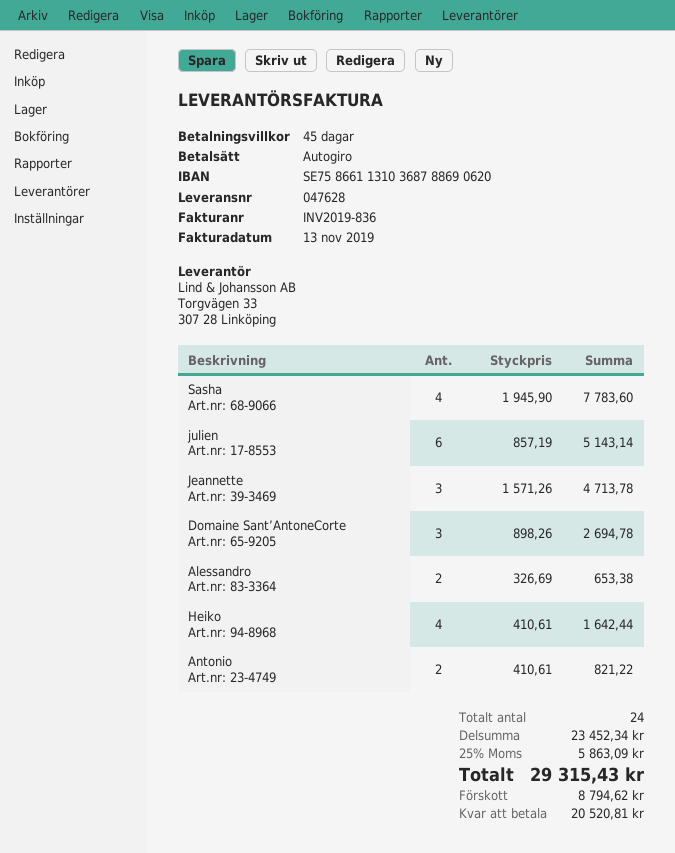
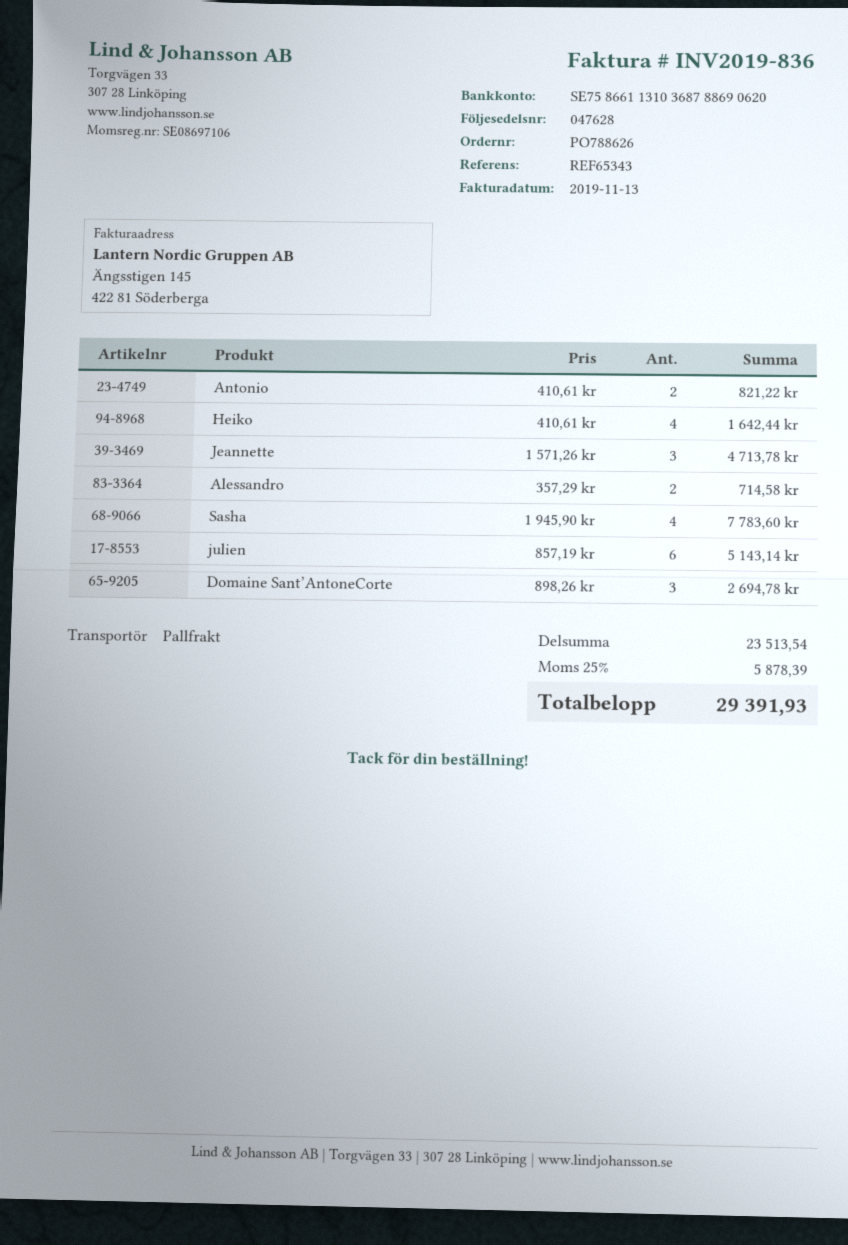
Alessandro: 2 x 326.69 = 653.38 -> 2 x 357.29 = 714.58
subtotal: 23452.34 -> 23513.54
tax: 25% = 5863.09 -> 25% = 5878.39
total: 29315.43 -> 29391.93

